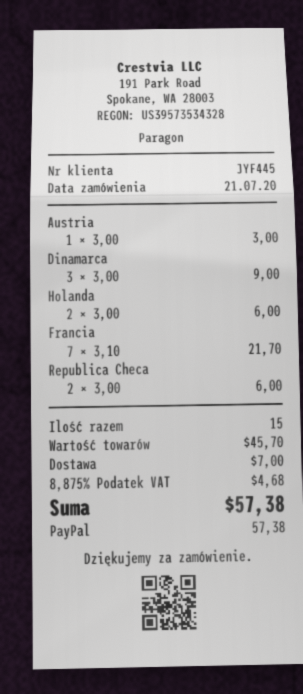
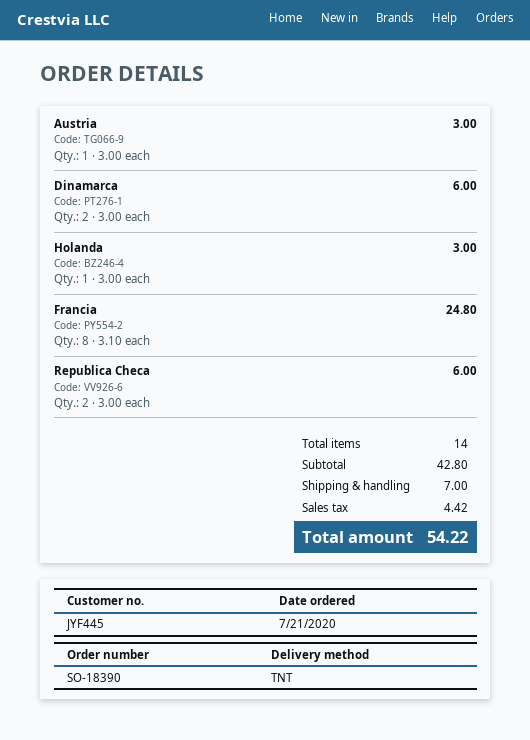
Dinamarca: 3 x 3.00 = 9.00 -> 2 x 3.00 = 6.00
Holanda: 2 x 3.00 = 6.00 -> 1 x 3.00 = 3.00
Francia: 7 x 3.10 = 21.70 -> 8 x 3.10 = 24.80
total quantity: 15 -> 14
subtotal: 45.70 -> 42.80
tax: 4.68 -> 4.42
total: 57.38 -> 54.22

